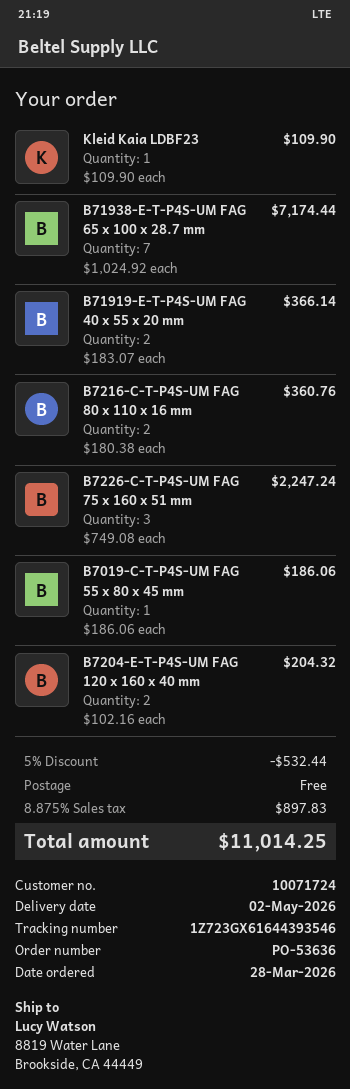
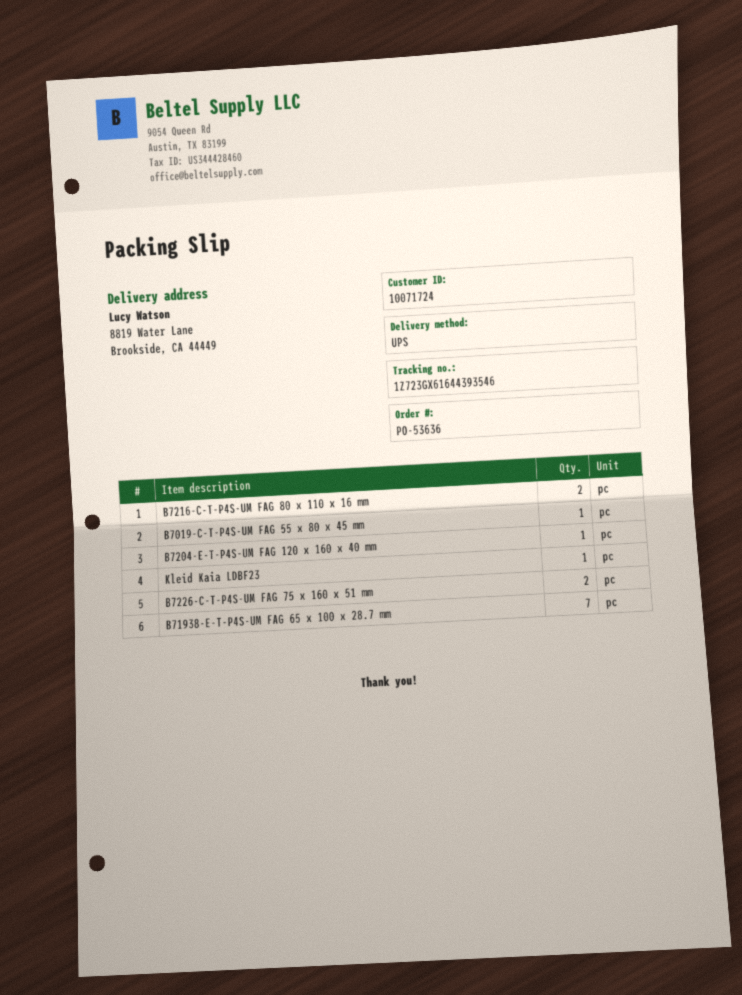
B71919-E-T-P4S-UM FAG 40 x 55 x 20 mm: 2 -> none
B7226-C-T-P4S-UM FAG 75 x 160 x 51 mm: 3 -> 2
B7204-E-T-P4S-UM FAG 120 x 160 x 40 mm: 2 -> 1

